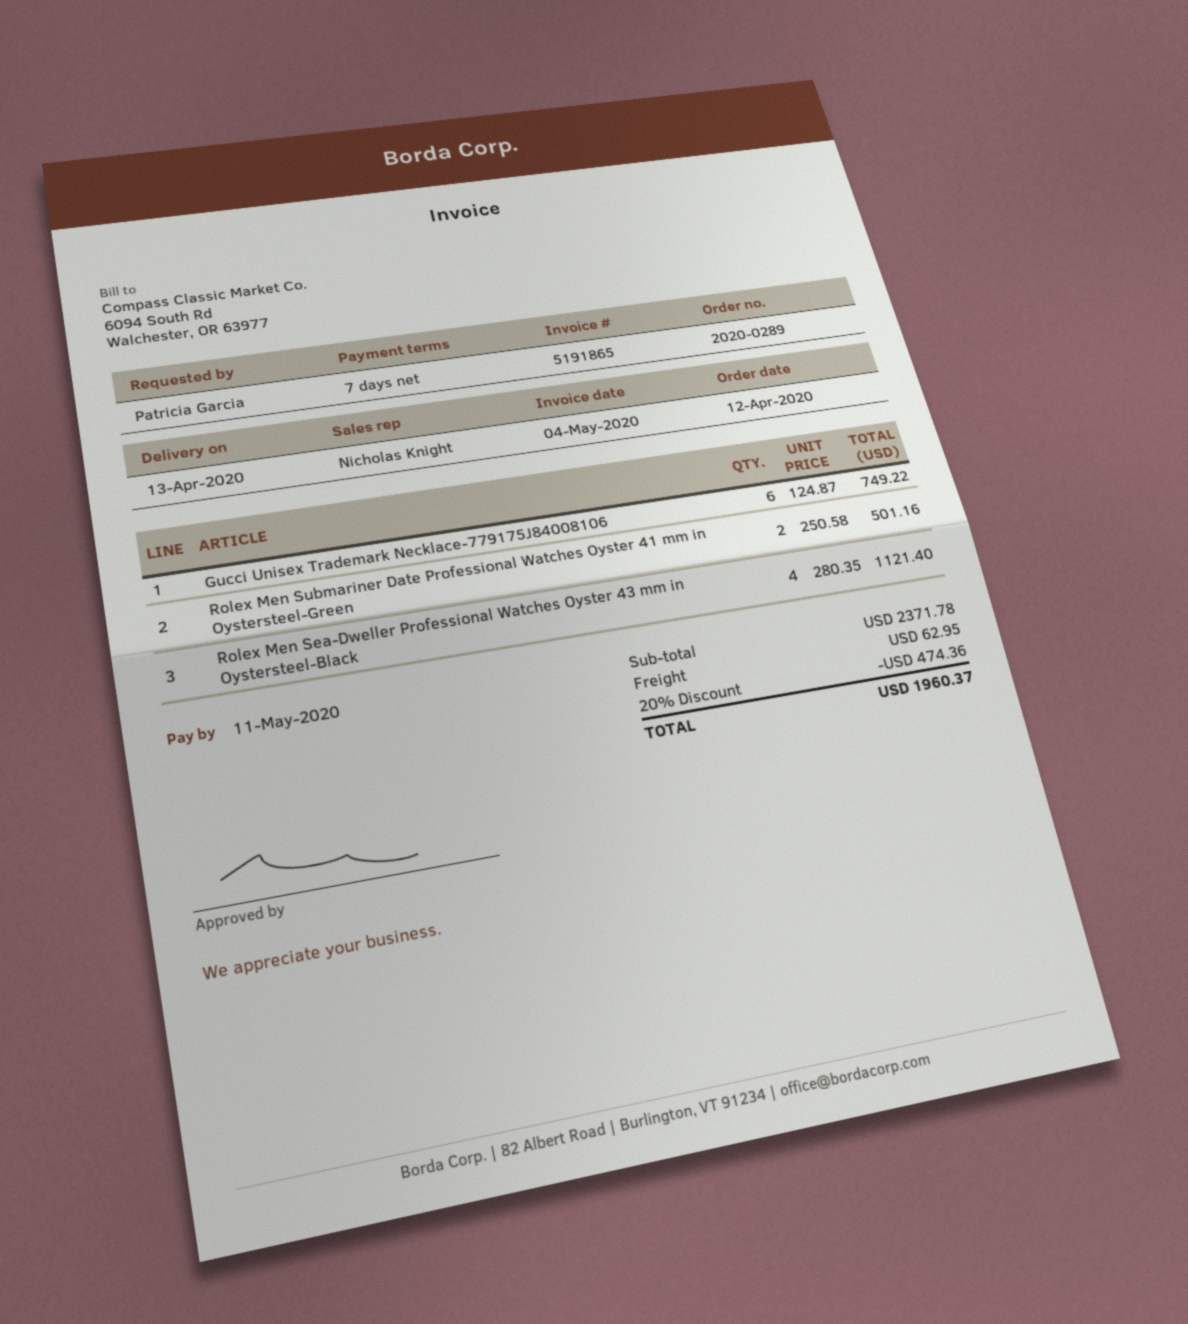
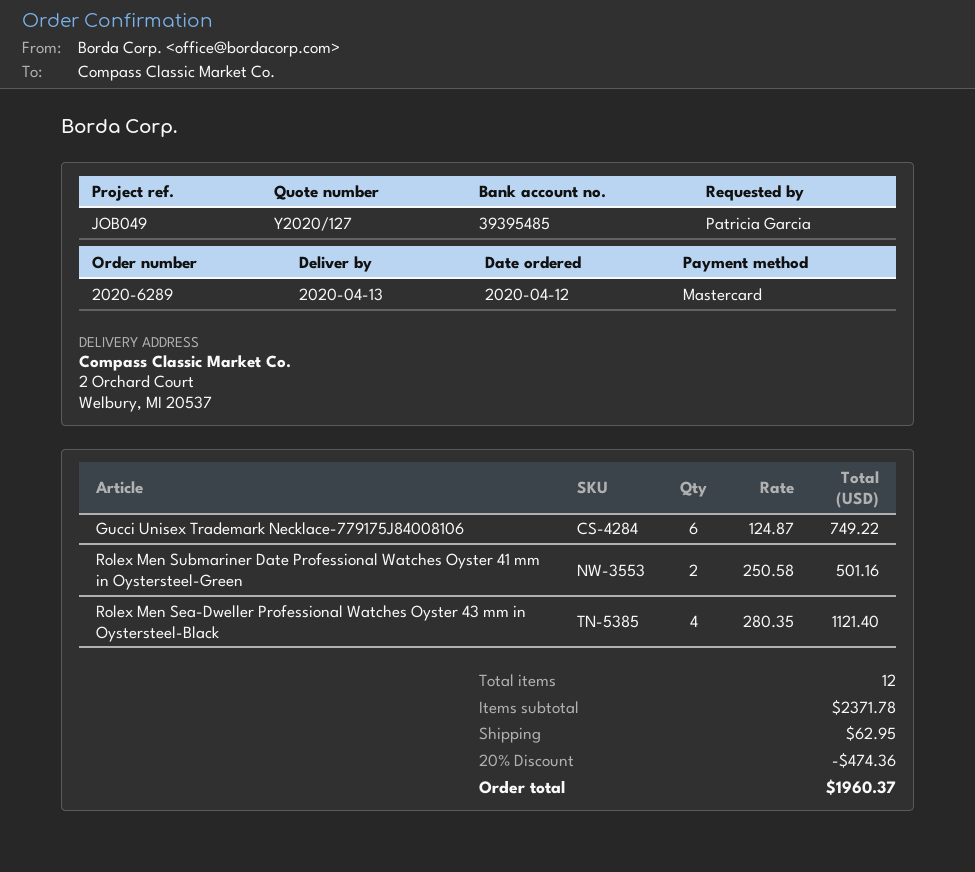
order number: 2020-0289 -> 2020-6289

